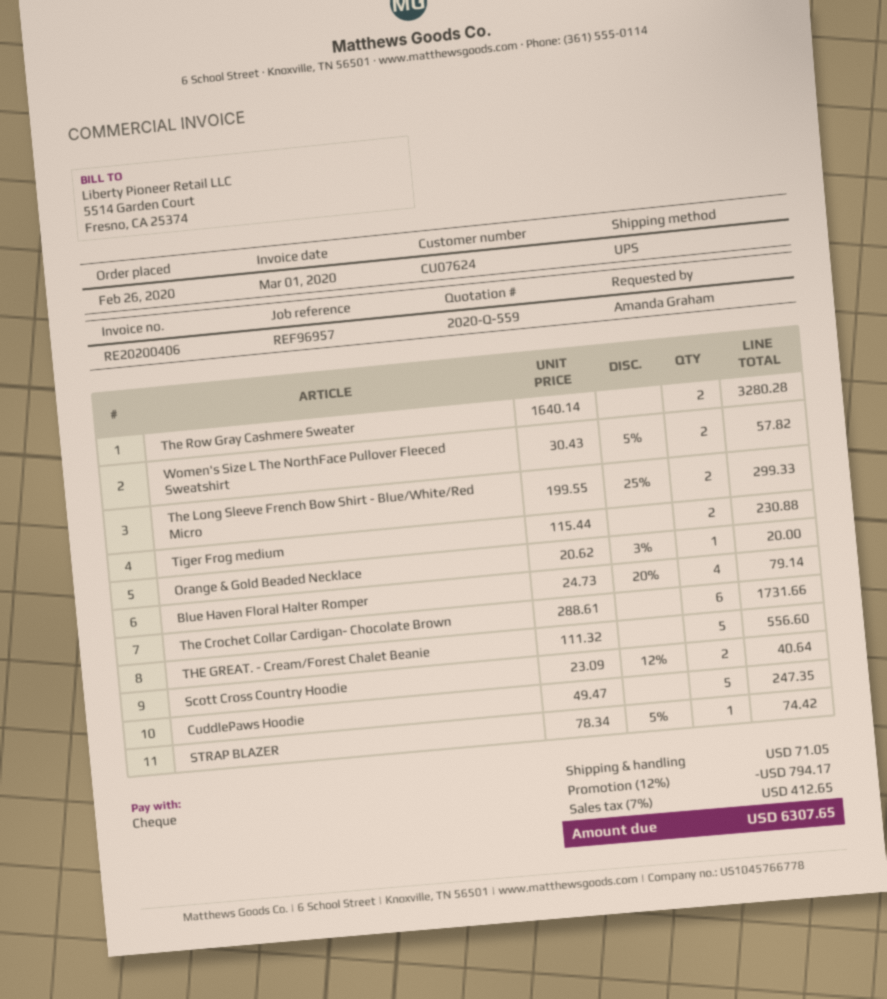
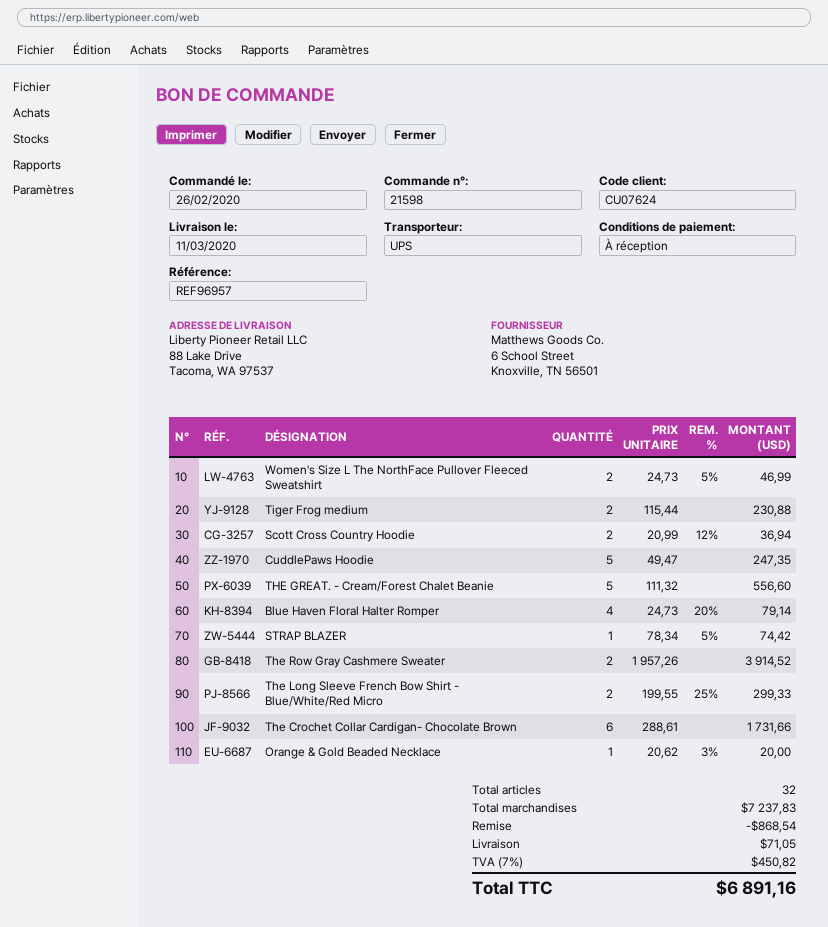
The Row Gray Cashmere Sweater: 2 x 1640.14 = 3280.28 -> 2 x 1957.26 = 3914.52
Women's Size L The NorthFace Pullover Fleeced Sweatshirt: 2 x 30.43 - 5% = 57.82 -> 2 x 24.73 - 5% = 46.99
Scott Cross Country Hoodie: 2 x 23.09 - 12% = 40.64 -> 2 x 20.99 - 12% = 36.94
discount: 794.17 -> 868.54
tax: 7% = 412.65 -> 7% = 450.82
total: 6307.65 -> 6891.16

